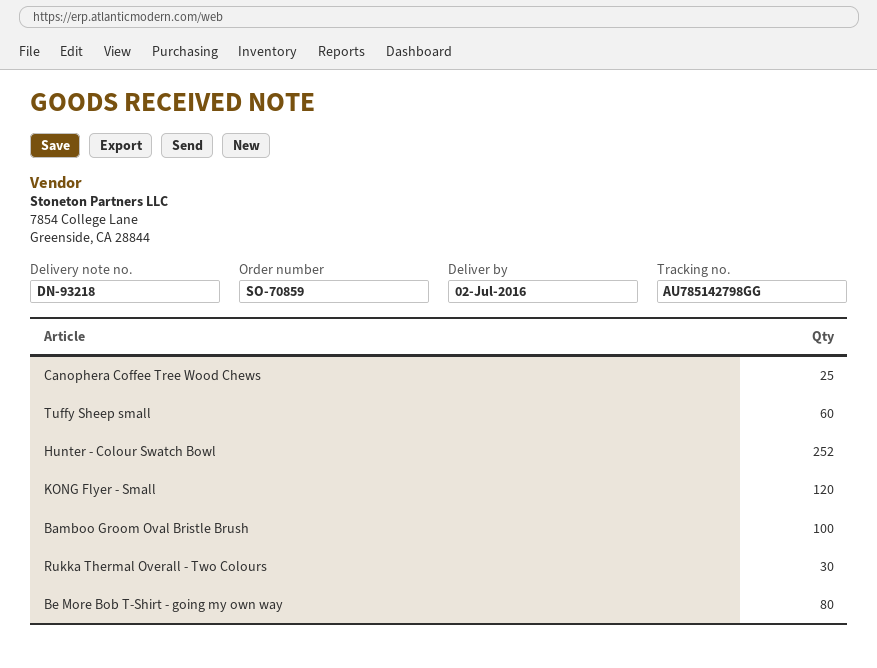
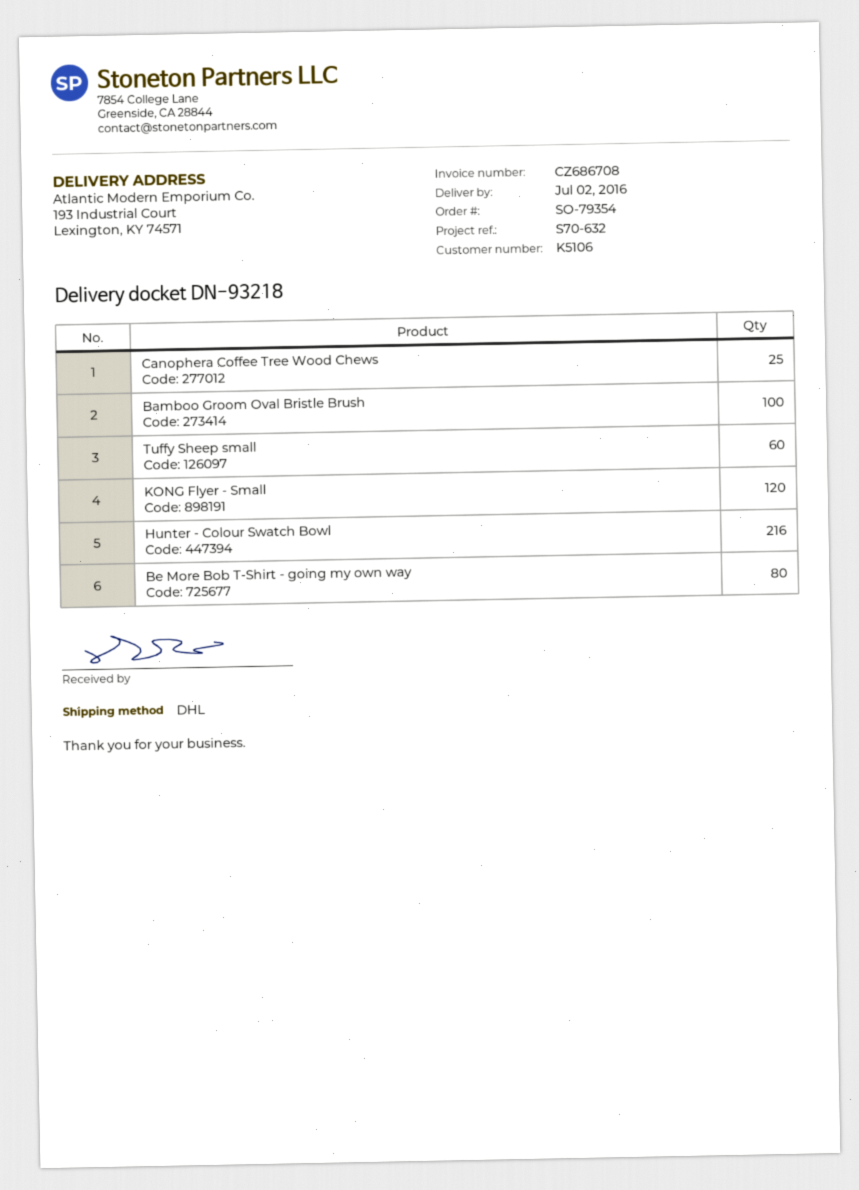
order number: SO-70859 -> SO-79354
Hunter - Colour Swatch Bowl: 252 -> 216
Rukka Thermal Overall - Two Colours: 30 -> none

